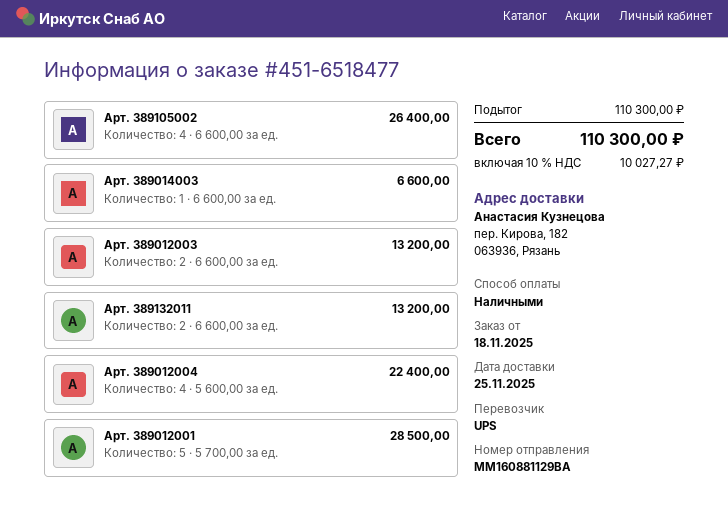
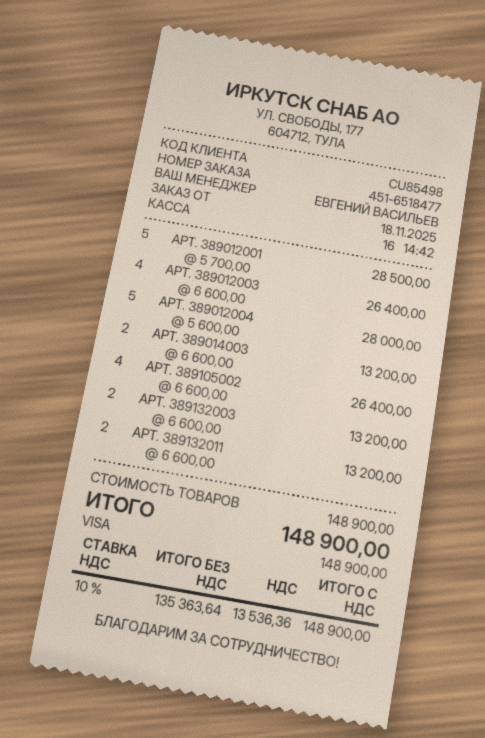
payment method: cash -> Visa
Арт. 389014003: 1 x 6600.00 = 6600.00 -> 2 x 6600.00 = 13200.00
Арт. 389012003: 2 x 6600.00 = 13200.00 -> 4 x 6600.00 = 26400.00
Арт. 389012004: 4 x 5600.00 = 22400.00 -> 5 x 5600.00 = 28000.00
АРТ. 389132003: none -> 2 x 6600.00 = 13200.00
subtotal: 110300.00 -> 148900.00
tax: 10% = 10027.27 -> 10% = 13536.36
total: 110300.00 -> 148900.00

